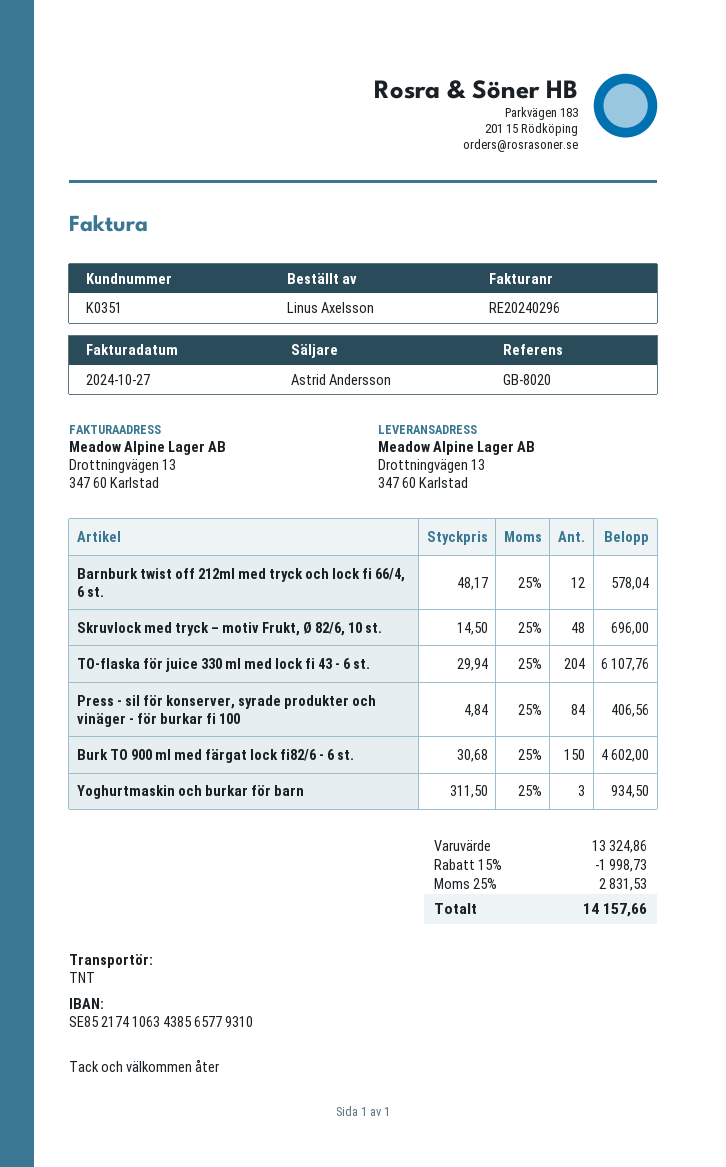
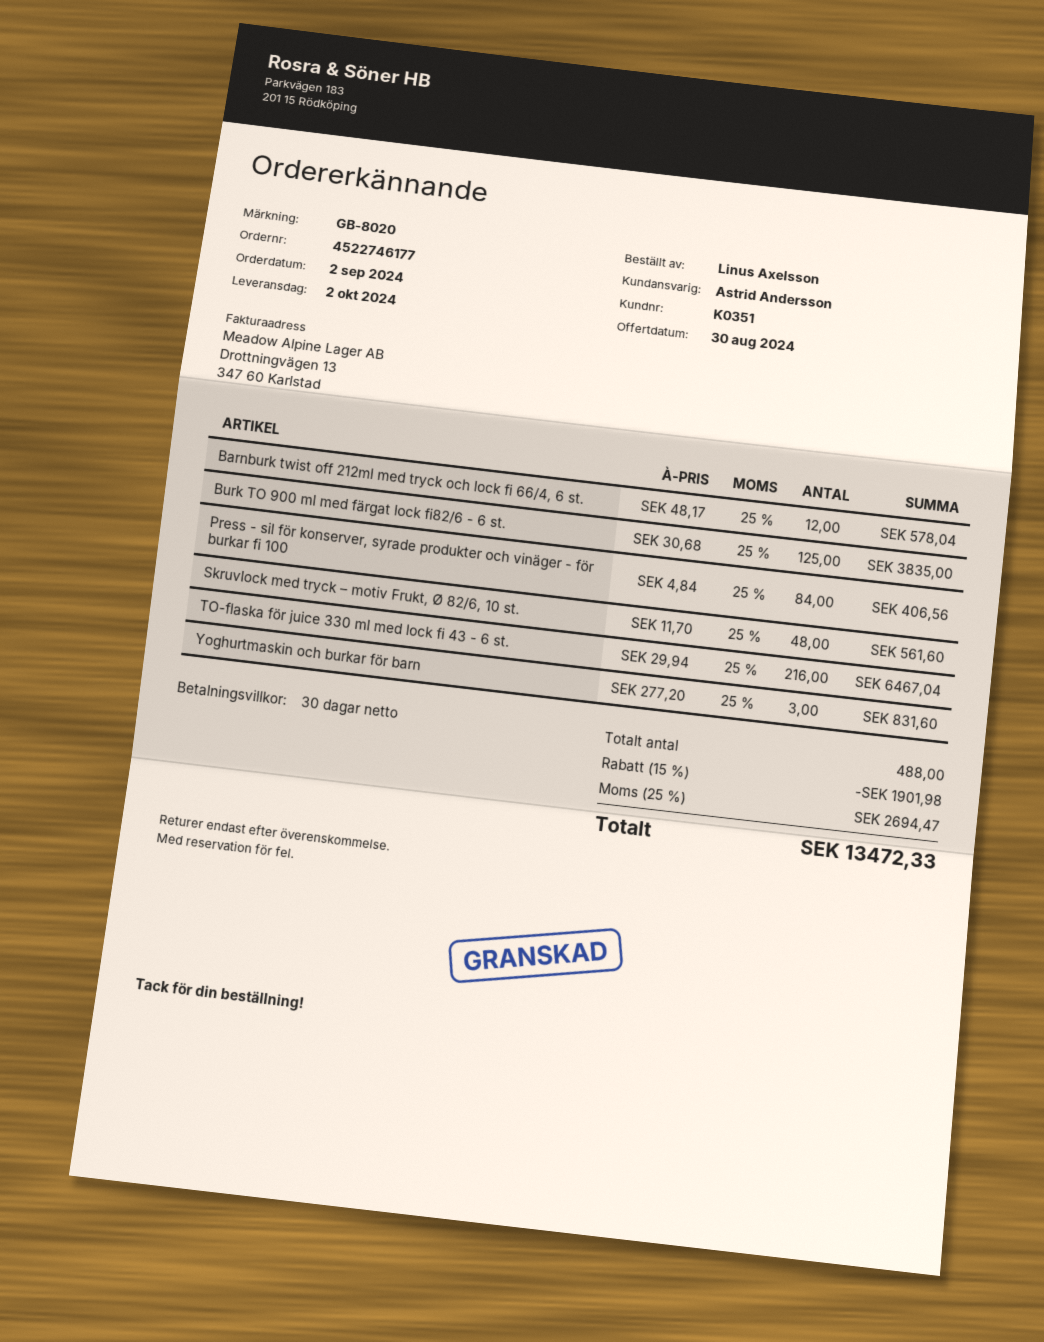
Skruvlock med tryck – motiv Frukt, Ø 82/6, 10 st.: 48 x 14.50 = 696.00 -> 48 x 11.70 = 561.60
TO-flaska för juice 330 ml med lock fi 43 - 6 st.: 204 x 29.94 = 6107.76 -> 216 x 29.94 = 6467.04
Burk TO 900 ml med färgat lock fi82/6 - 6 st.: 150 x 30.68 = 4602.00 -> 125 x 30.68 = 3835.00
Yoghurtmaskin och burkar för barn: 3 x 311.50 = 934.50 -> 3 x 277.20 = 831.60
discount: 15% = 1998.73 -> 15% = 1901.98
tax: 25% = 2831.53 -> 25% = 2694.47
total: 14157.66 -> 13472.33

